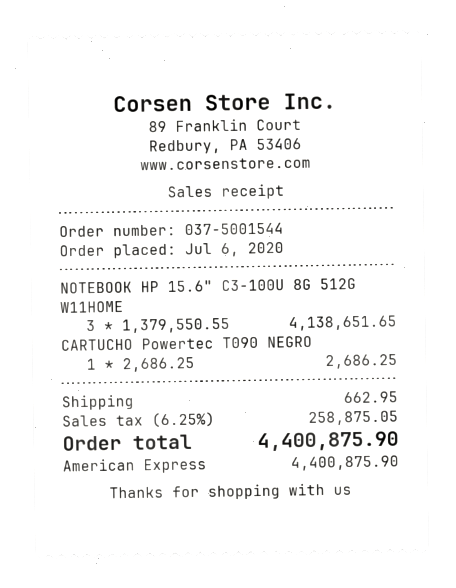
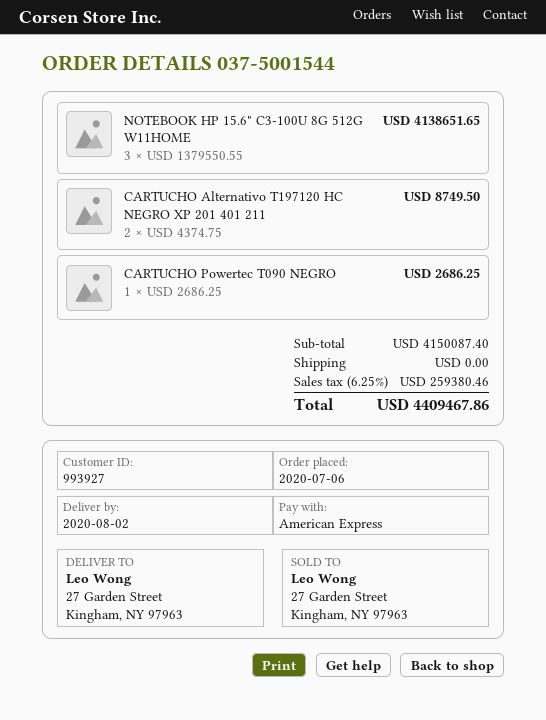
CARTUCHO Alternativo T197120 HC NEGRO XP 201 401 211: none -> 2 x 4374.75 = 8749.50
shipping: 662.95 -> 0.00
tax: 6.25% = 258875.05 -> 6.25% = 259380.46
total: 4400875.90 -> 4409467.86

